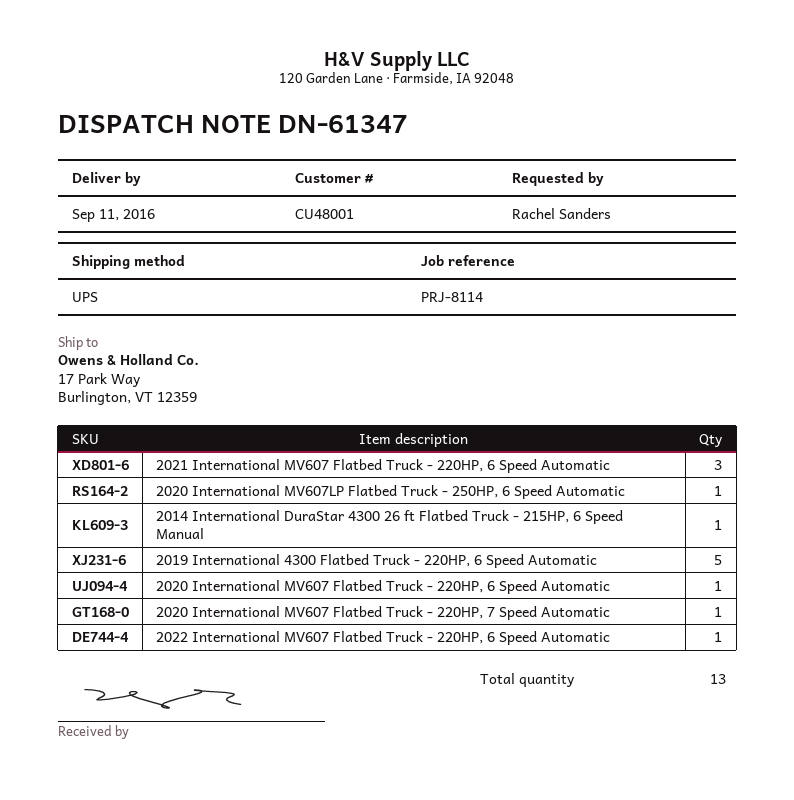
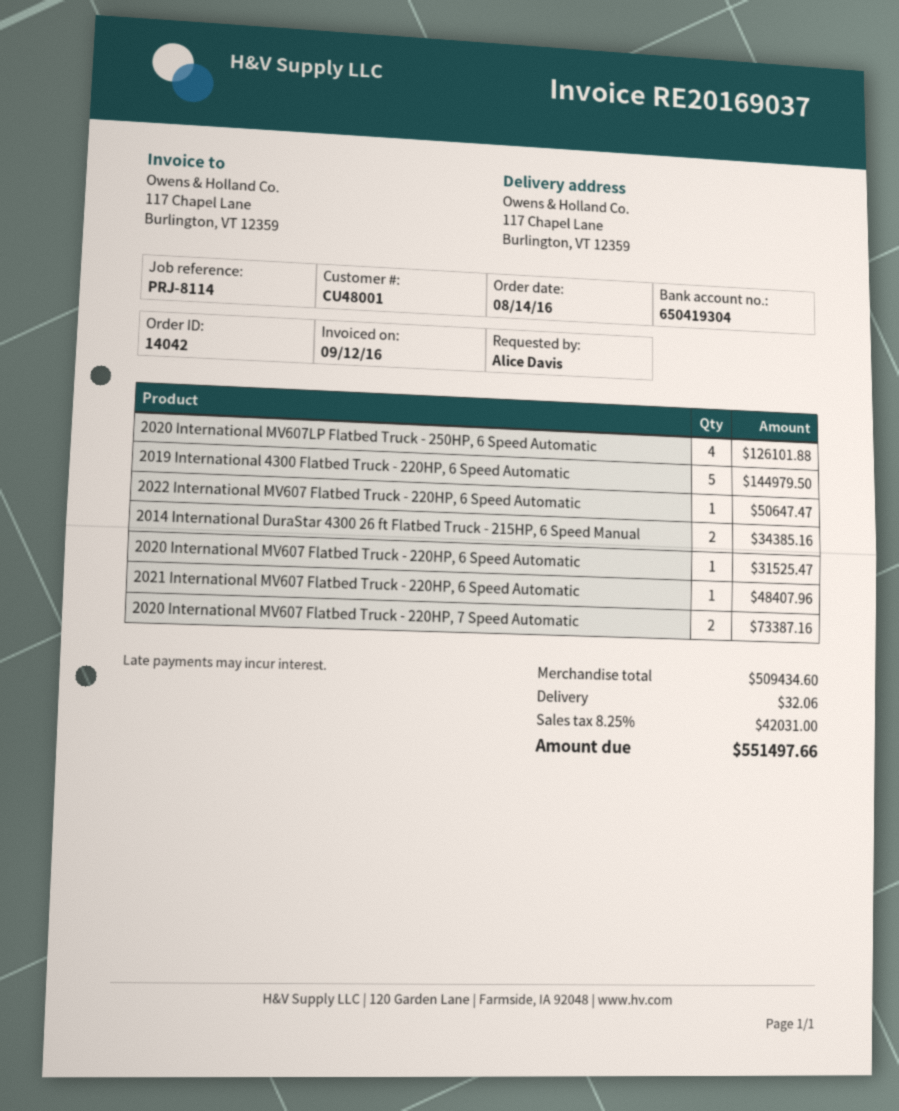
ordered by: Rachel Sanders -> Alice Davis
ship to: 17 Park Way, Burlington, VT 12359 -> 117 Chapel Lane, Burlington, VT 12359
2021 International MV607 Flatbed Truck - 220HP, 6 Speed Automatic: 3 -> 1
2020 International MV607LP Flatbed Truck - 250HP, 6 Speed Automatic: 1 -> 4
2014 International DuraStar 4300 26 ft Flatbed Truck - 215HP, 6 Speed Manual: 1 -> 2
2020 International MV607 Flatbed Truck - 220HP, 7 Speed Automatic: 1 -> 2

